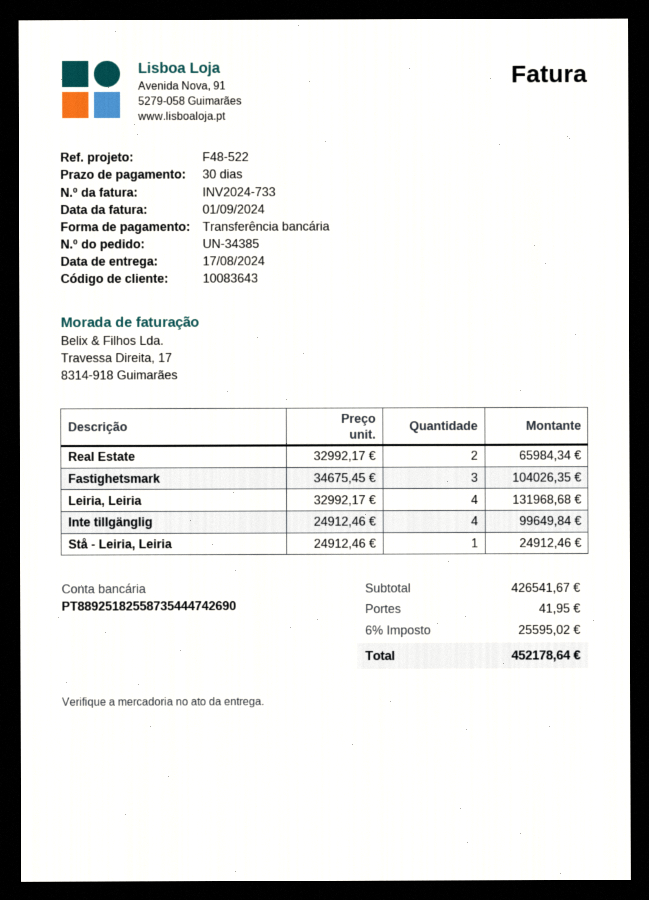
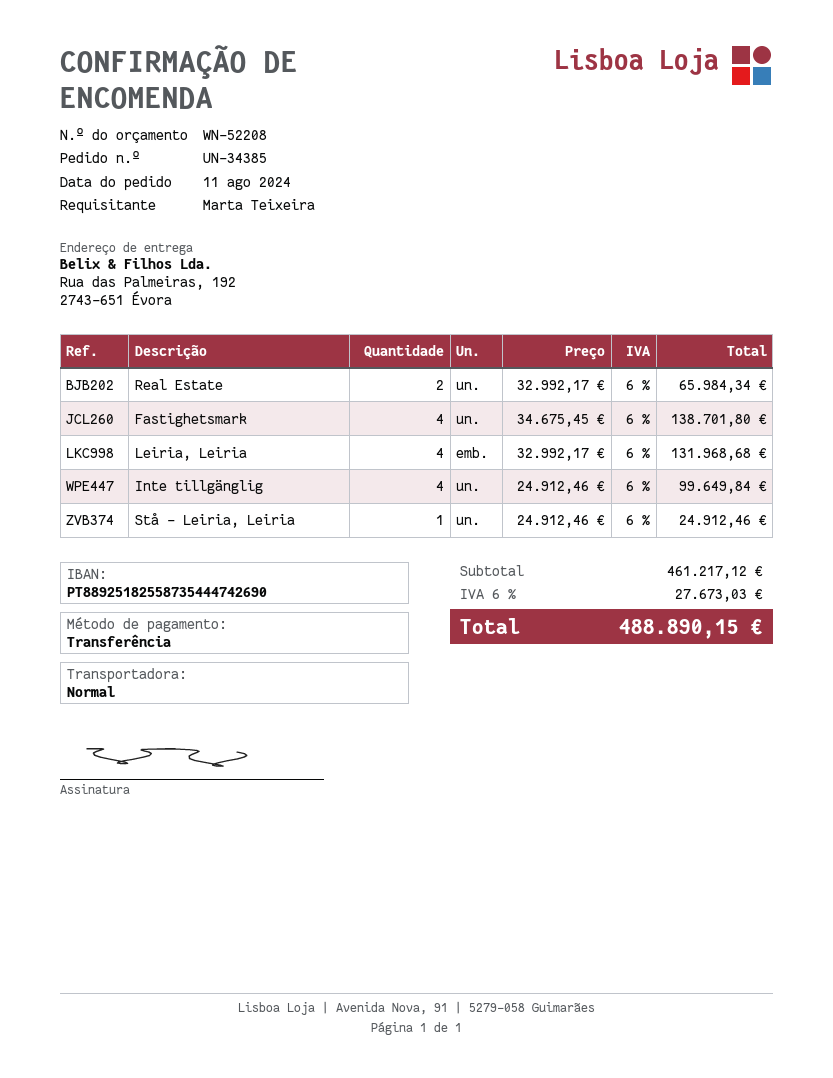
Fastighetsmark: 3 x 34675.45 = 104026.35 -> 4 x 34675.45 = 138701.80
subtotal: 426541.67 -> 461217.12
shipping: 41.95 -> none
tax: 6% = 25595.02 -> 6% = 27673.03
total: 452178.64 -> 488890.15

